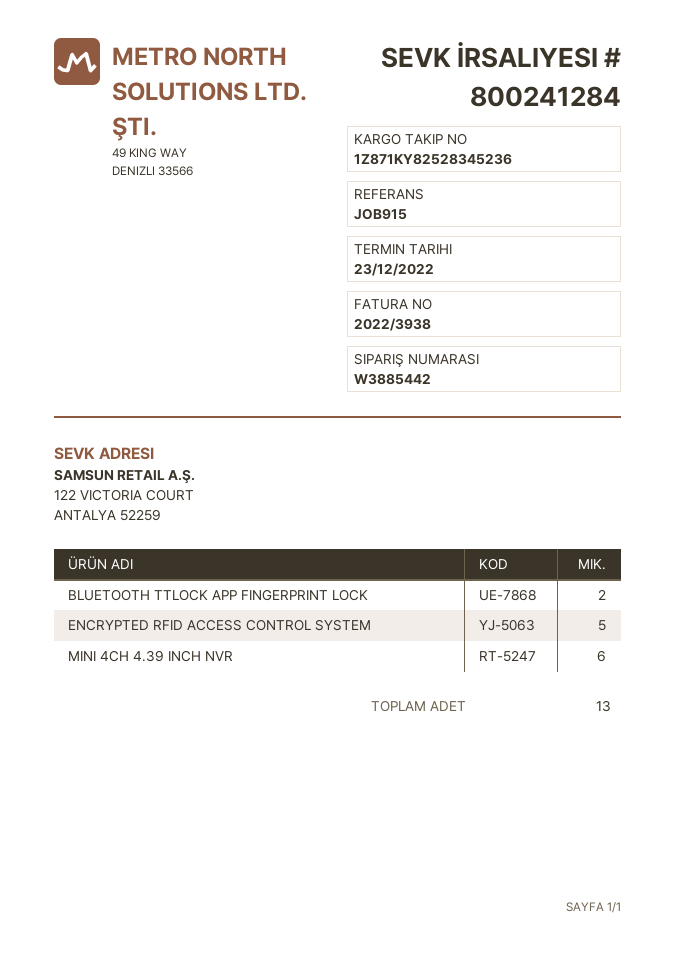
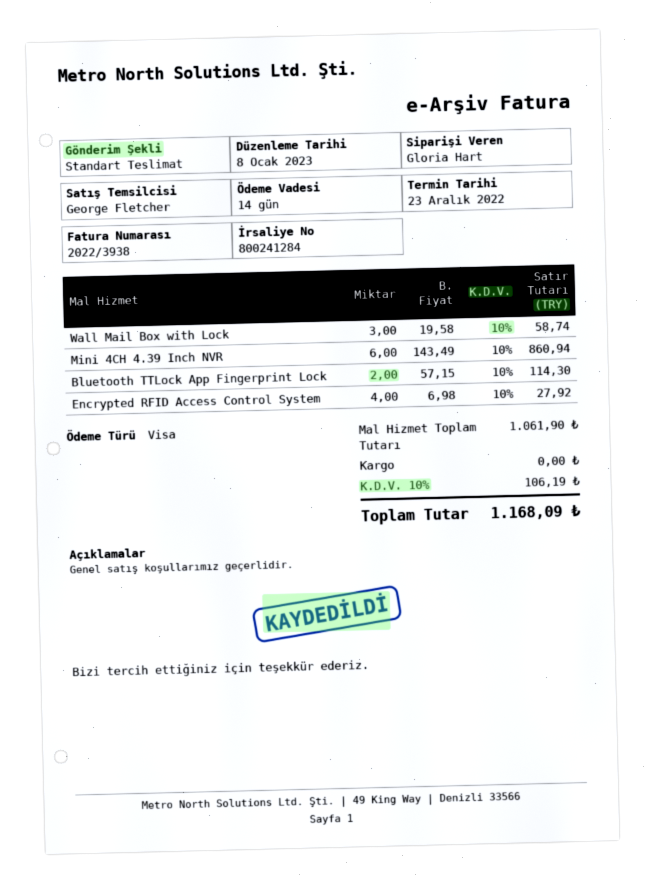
ENCRYPTED RFID ACCESS CONTROL SYSTEM: 5 -> 4
Wall Mail Box with Lock: none -> 3

